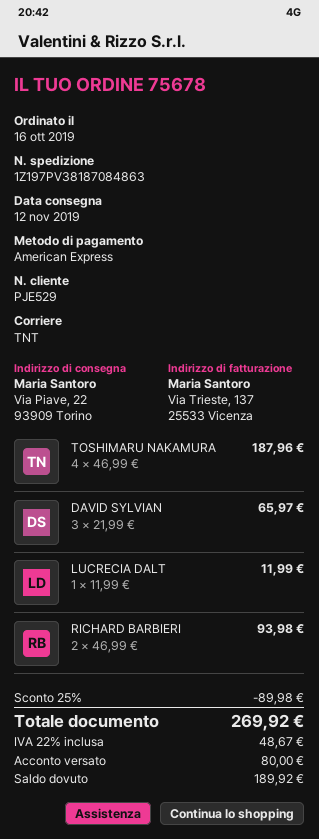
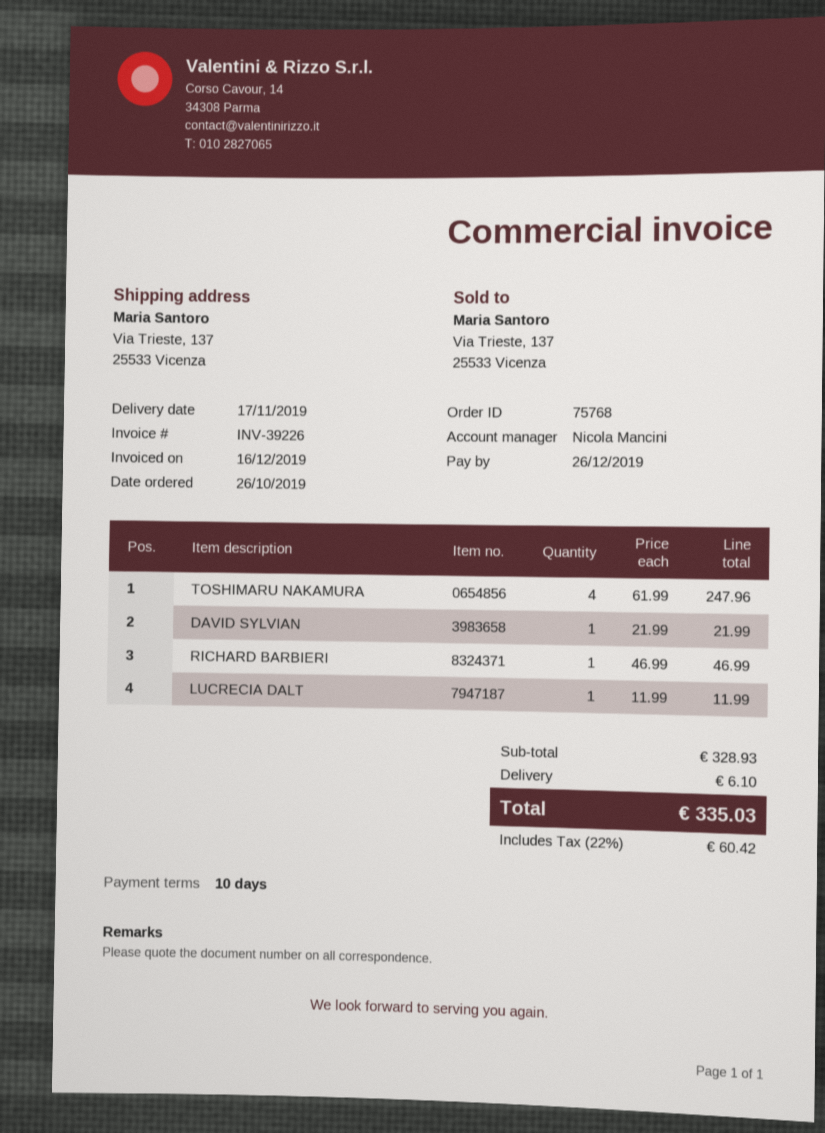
order number: 75678 -> 75768
order date: 2019-10-16 -> 2019-10-26
delivery date: 2019-11-12 -> 2019-11-17
ship to: Via Piave, 22, 93909 Torino -> Via Trieste, 137, 25533 Vicenza
TOSHIMARU NAKAMURA: 4 x 46.99 = 187.96 -> 4 x 61.99 = 247.96
DAVID SYLVIAN: 3 x 21.99 = 65.97 -> 1 x 21.99 = 21.99
RICHARD BARBIERI: 2 x 46.99 = 93.98 -> 1 x 46.99 = 46.99
discount: 25% = 89.98 -> none
shipping: none -> 6.10
tax: 22% = 48.67 -> 22% = 60.42
total: 269.92 -> 335.03

